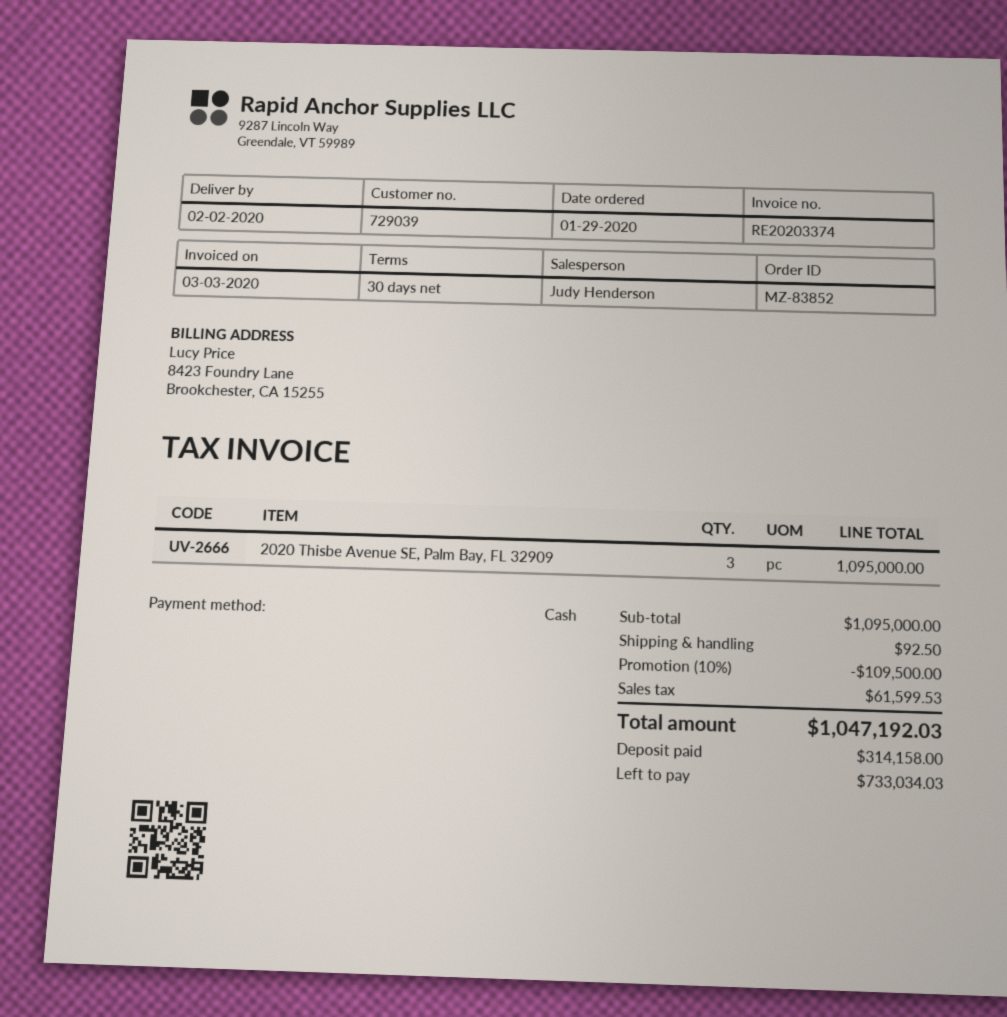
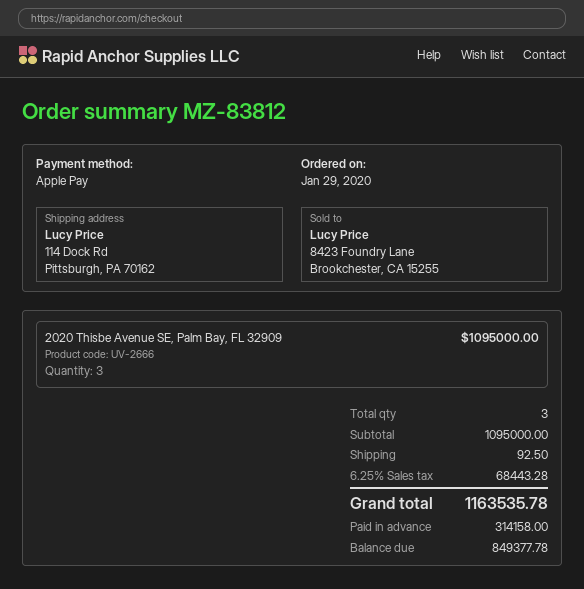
order number: MZ-83852 -> MZ-83812
payment method: cash -> Apple Pay
discount: 10% = 109500.00 -> none
tax: 61599.53 -> 68443.28
total: 1047192.03 -> 1163535.78
balance: 733034.03 -> 849377.78

